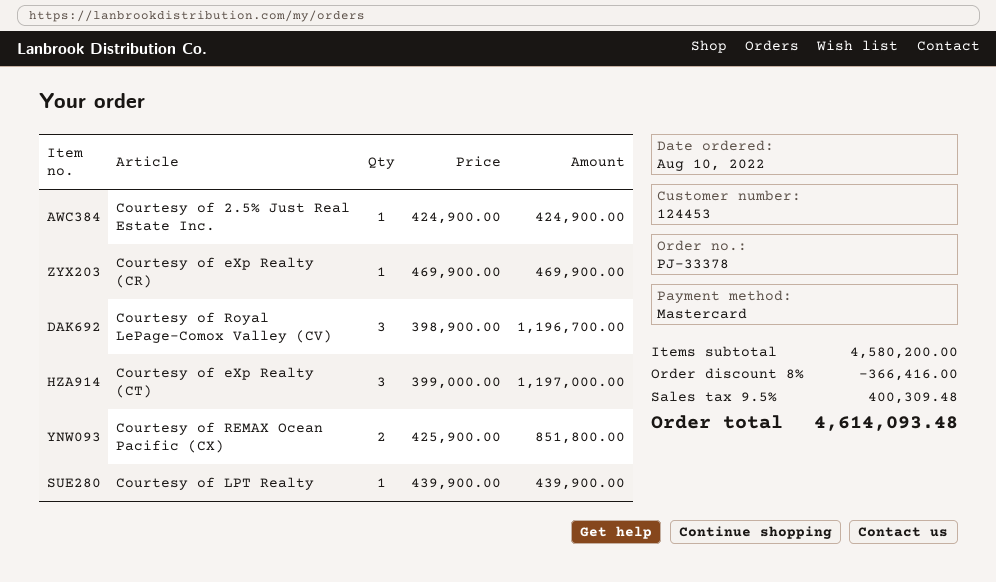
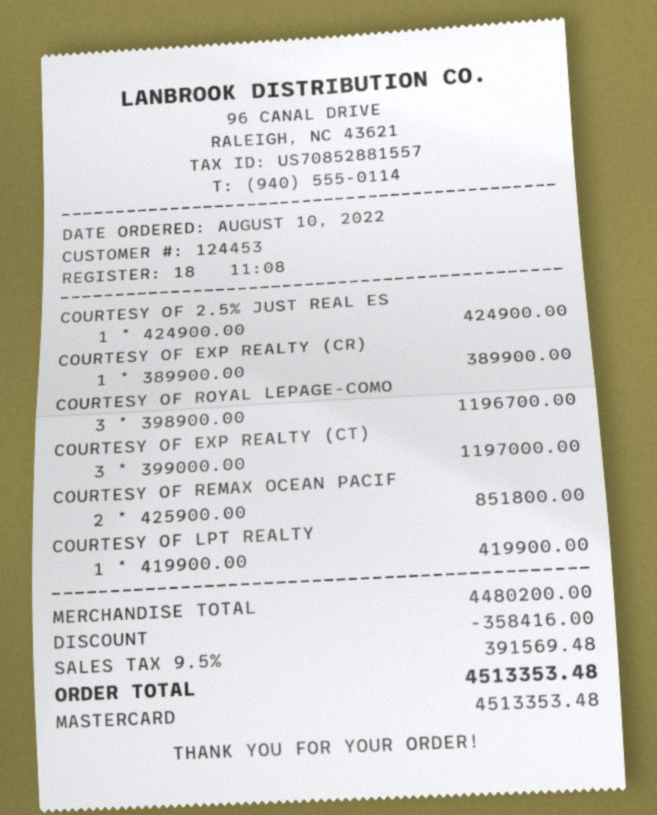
Courtesy of eXp Realty (CR): 1 x 469900.00 = 469900.00 -> 1 x 389900.00 = 389900.00
Courtesy of LPT Realty: 1 x 439900.00 = 439900.00 -> 1 x 419900.00 = 419900.00
subtotal: 4580200.00 -> 4480200.00
discount: 366416.00 -> 358416.00
tax: 9.5% = 400309.48 -> 9.5% = 391569.48
total: 4614093.48 -> 4513353.48

